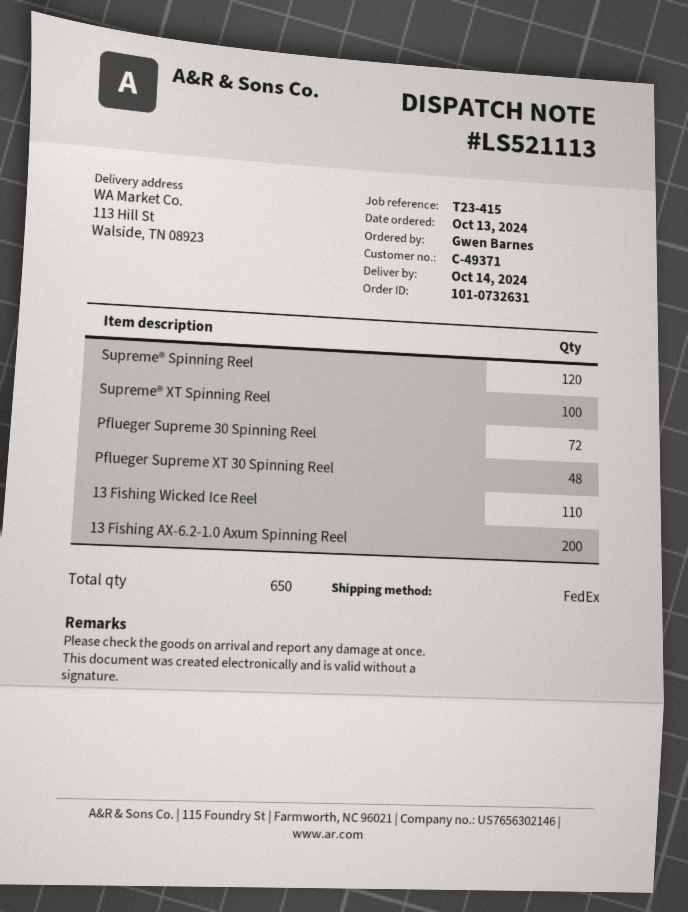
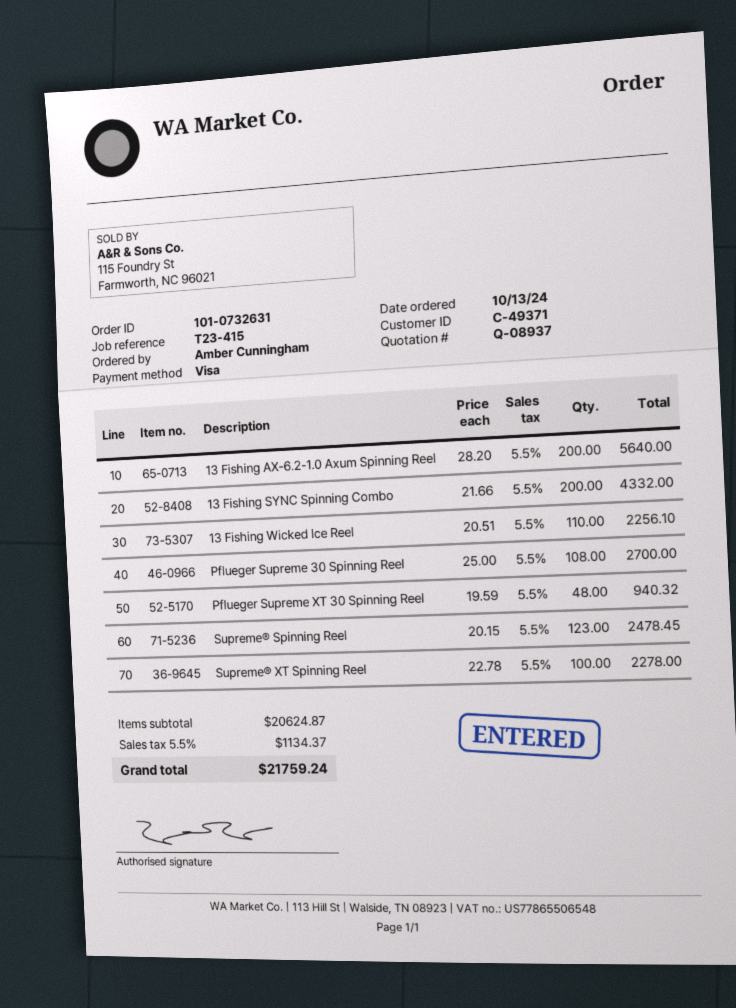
ordered by: Gwen Barnes -> Amber Cunningham
Supreme® Spinning Reel: 120 -> 123
Pflueger Supreme 30 Spinning Reel: 72 -> 108
13 Fishing SYNC Spinning Combo: none -> 200

